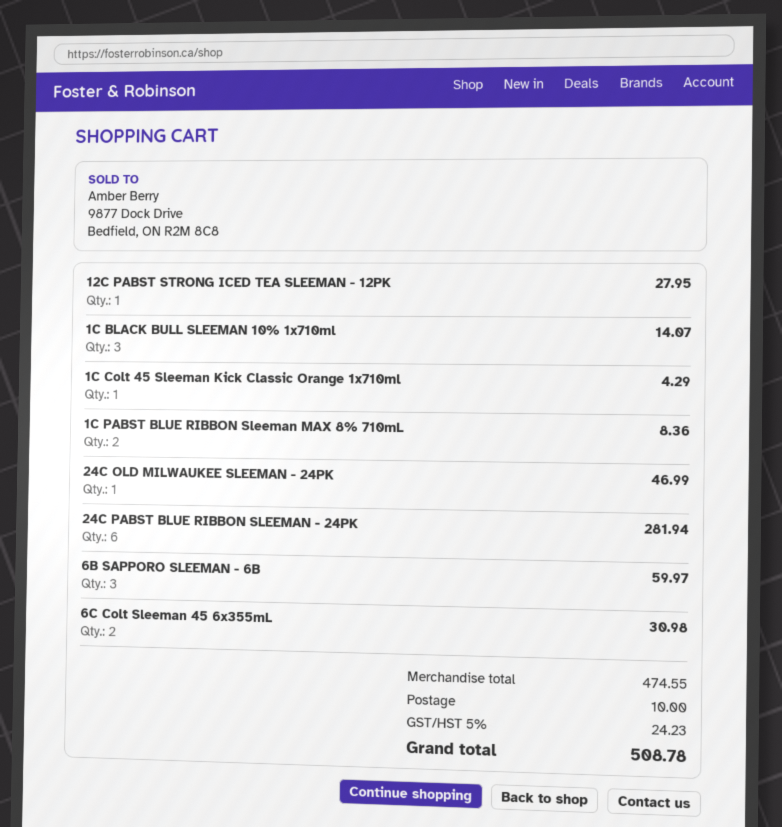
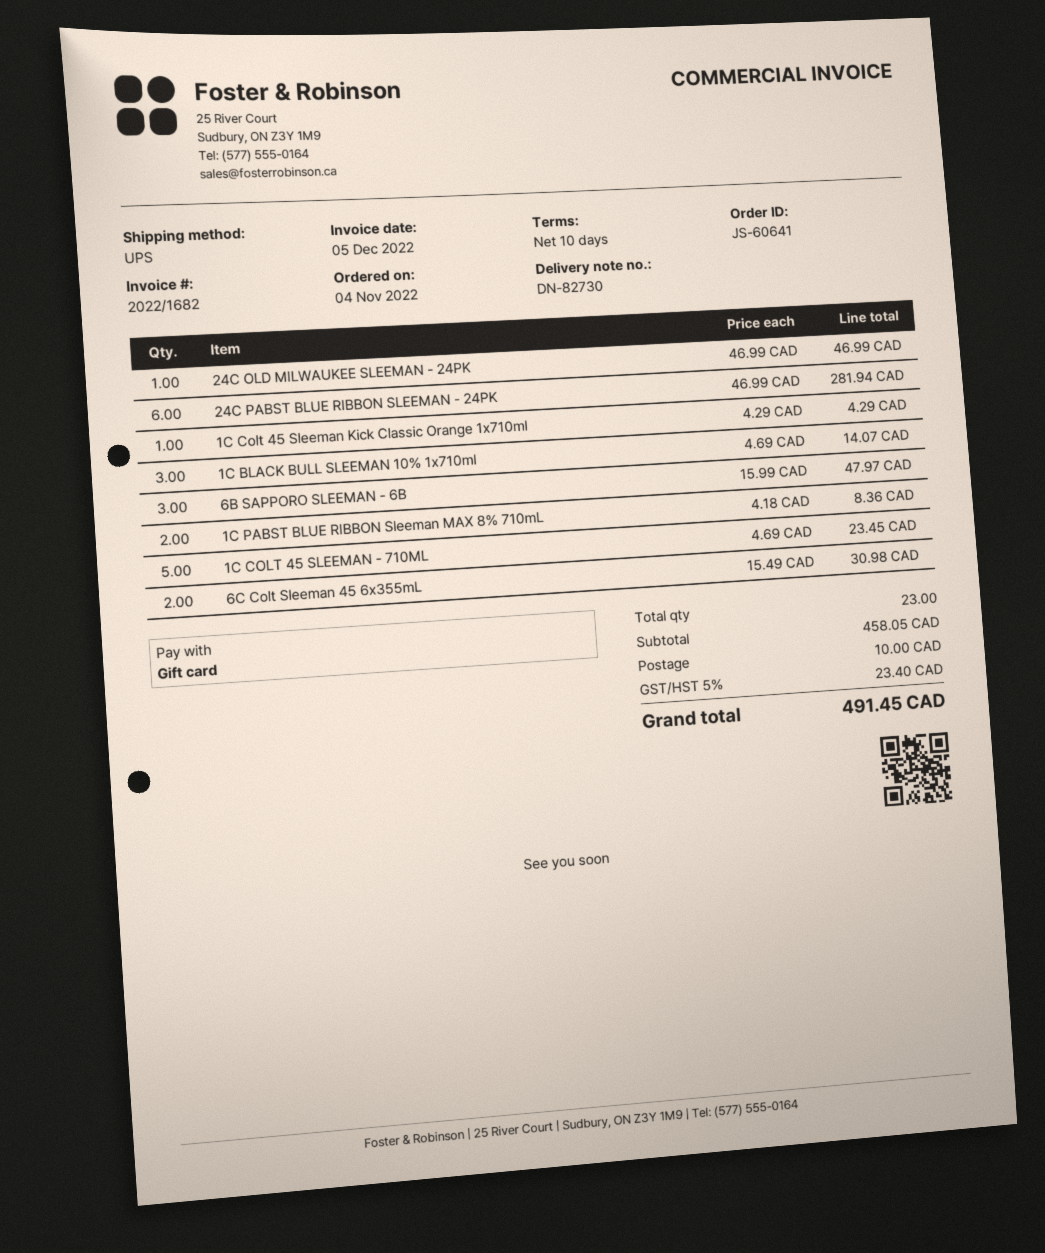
12C PABST STRONG ICED TEA SLEEMAN - 12PK: 1 for 27.95 -> none
6B SAPPORO SLEEMAN - 6B: 3 for 59.97 -> 3 for 47.97
1C COLT 45 SLEEMAN - 710ML: none -> 5 for 23.45
subtotal: 474.55 -> 458.05
tax: 5% = 24.23 -> 5% = 23.40
total: 508.78 -> 491.45

